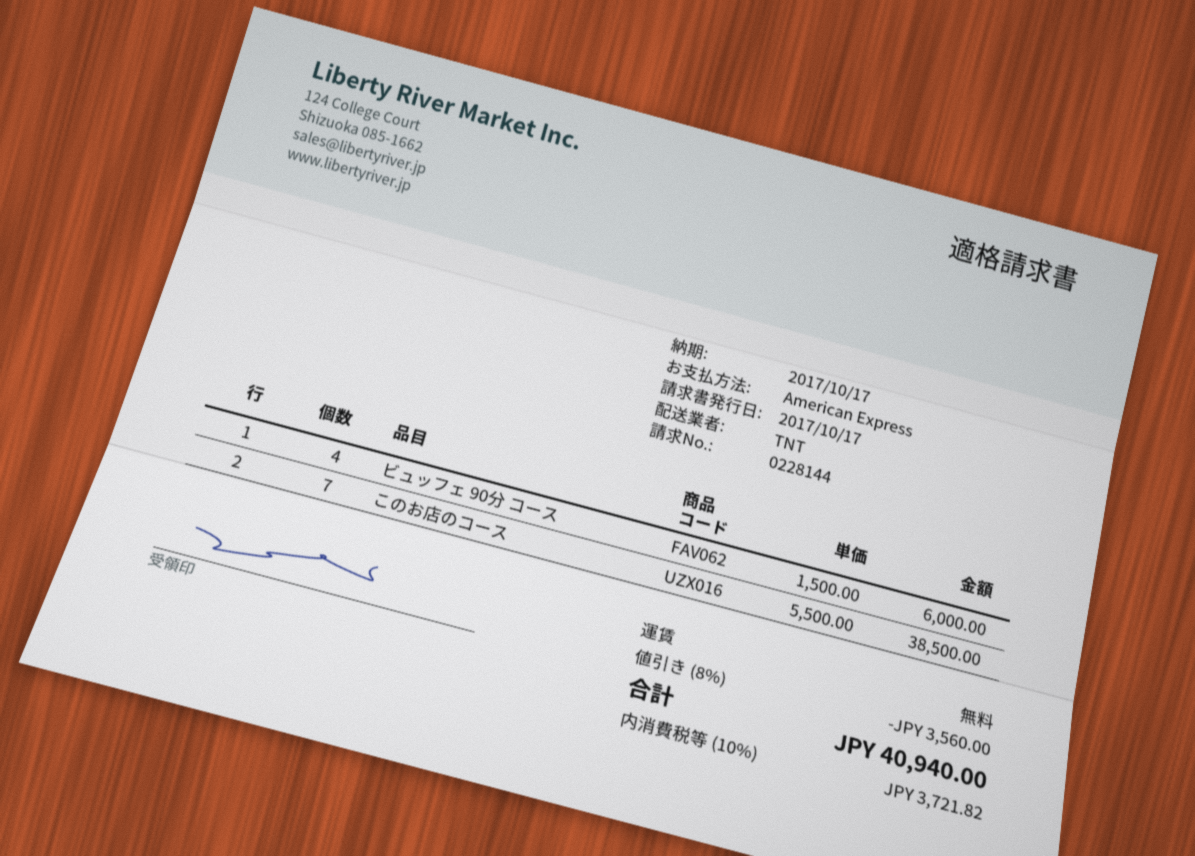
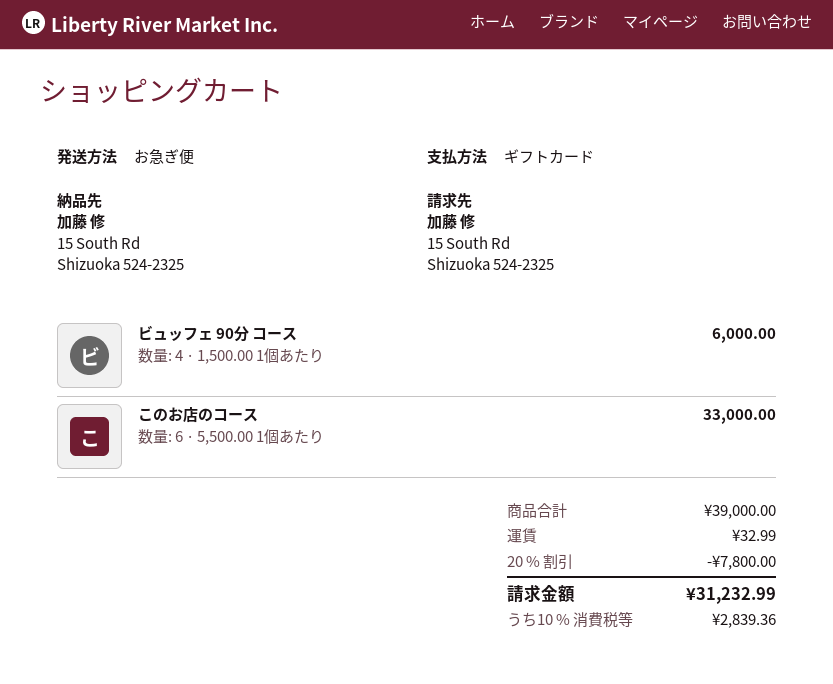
payment method: American Express -> gift card
shipping method: TNT -> express
このお店のコース: 7 x 5500.00 = 38500.00 -> 6 x 5500.00 = 33000.00
discount: 8% = 3560.00 -> 20% = 7800.00
shipping: 0.00 -> 32.99
tax: 10% = 3721.82 -> 10% = 2839.36
total: 40940.00 -> 31232.99

